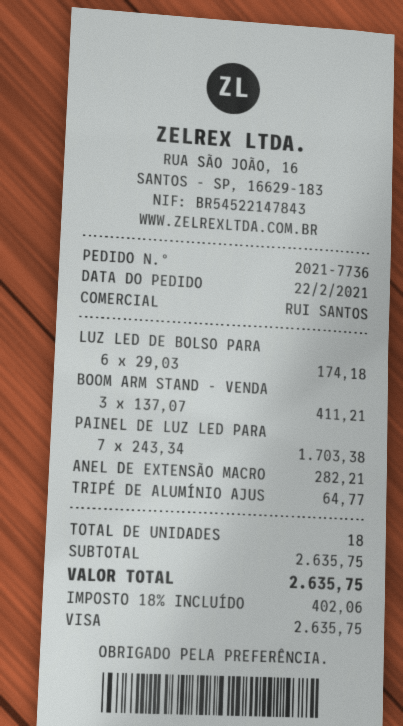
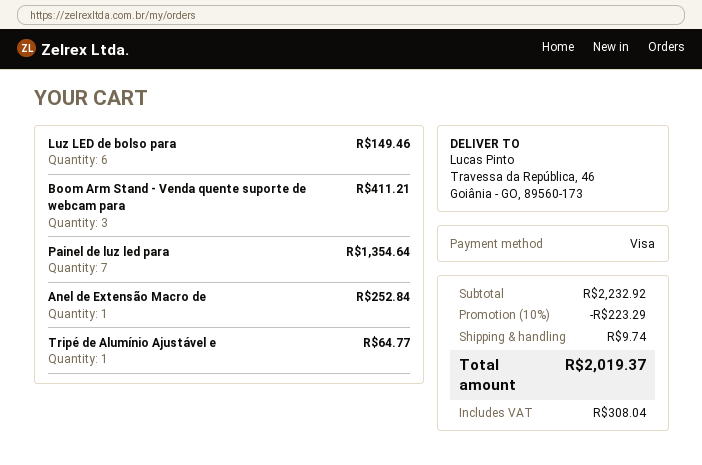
LUZ LED DE BOLSO PARA: 6 for 174.18 -> 6 for 149.46
PAINEL DE LUZ LED PARA: 7 for 1703.38 -> 7 for 1354.64
ANEL DE EXTENSÃO MACRO: 1 for 282.21 -> 1 for 252.84
subtotal: 2635.75 -> 2232.92
discount: none -> 10% = 223.29
shipping: none -> 9.74
tax: 402.06 -> 308.04
total: 2635.75 -> 2019.37

